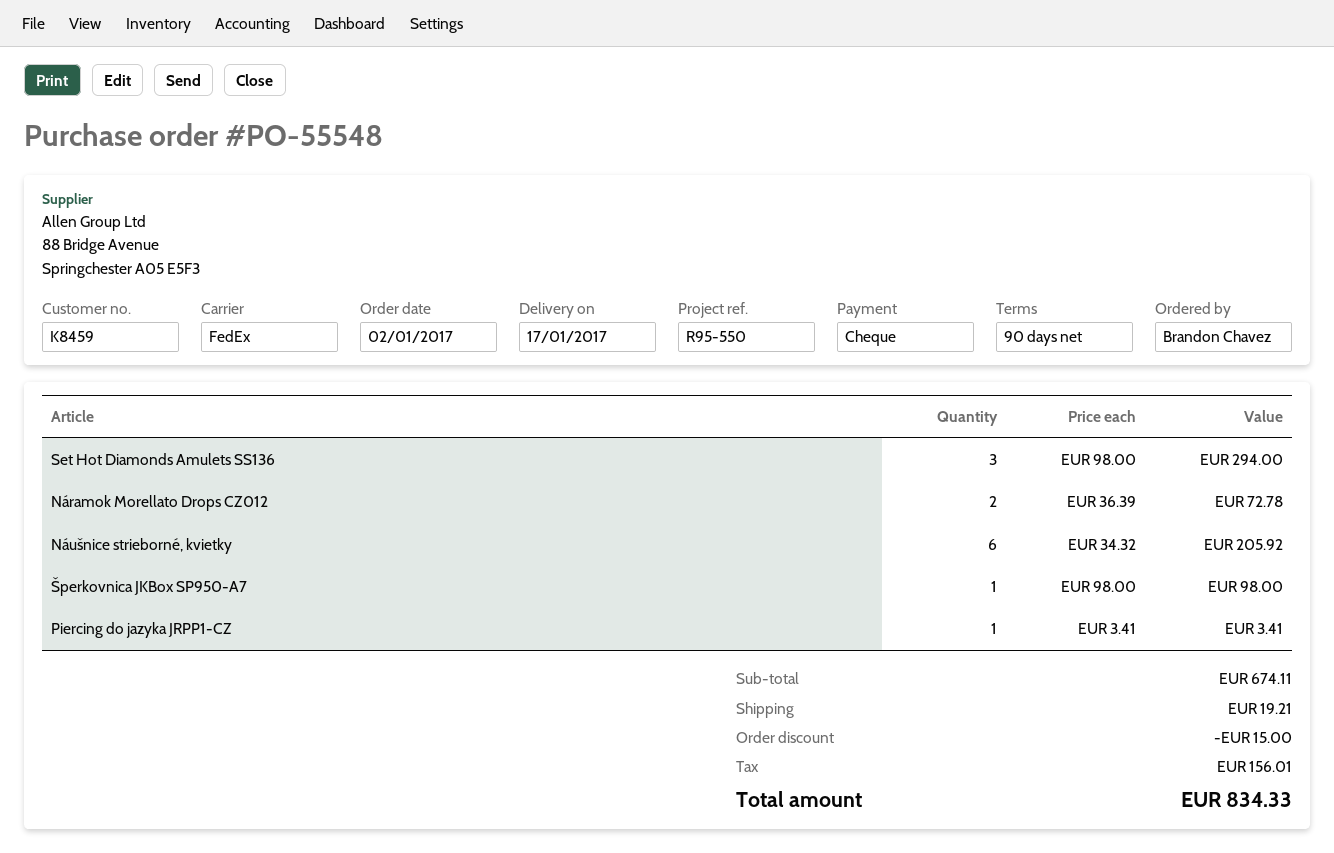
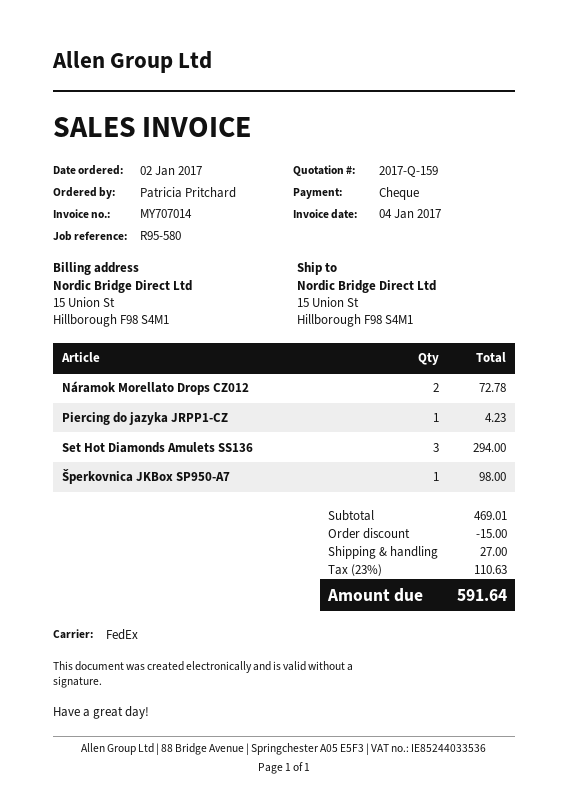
reference: R95-550 -> R95-580
ordered by: Brandon Chavez -> Patricia Pritchard
Náušnice strieborné, kvietky: 6 for 205.92 -> none
Piercing do jazyka JRPP1-CZ: 1 for 3.41 -> 1 for 4.23
subtotal: 674.11 -> 469.01
shipping: 19.21 -> 27.00
tax: 156.01 -> 110.63
total: 834.33 -> 591.64

